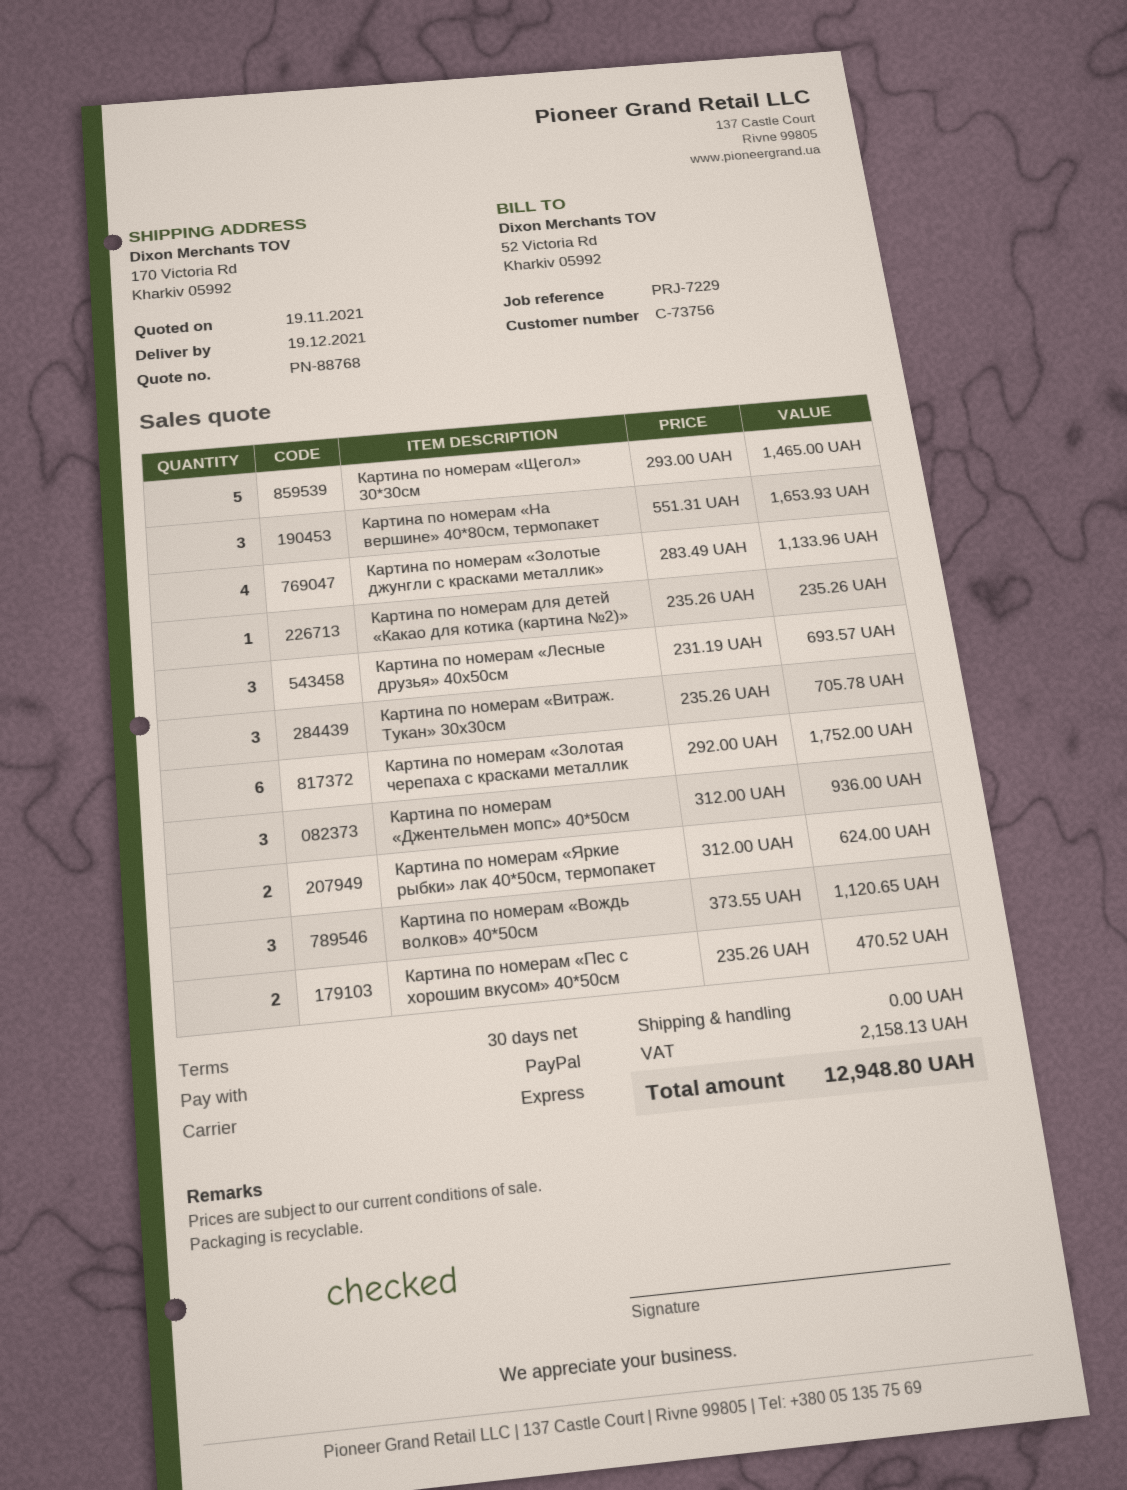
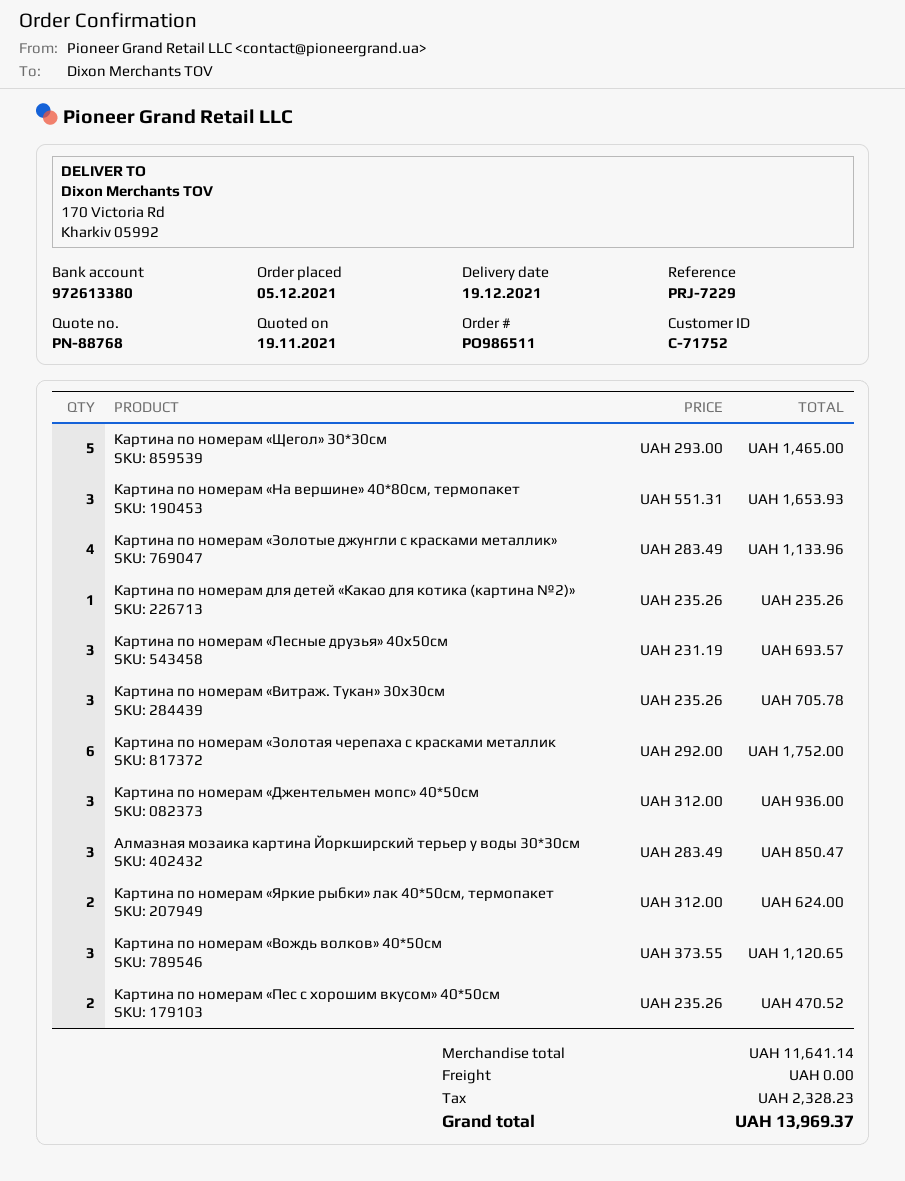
customer number: C-73756 -> C-71752
Алмазная мозаика картина Йоркширский терьер у воды 30*30см: none -> 3 x 283.49 = 850.47
tax: 2158.13 -> 2328.23
total: 12948.80 -> 13969.37

